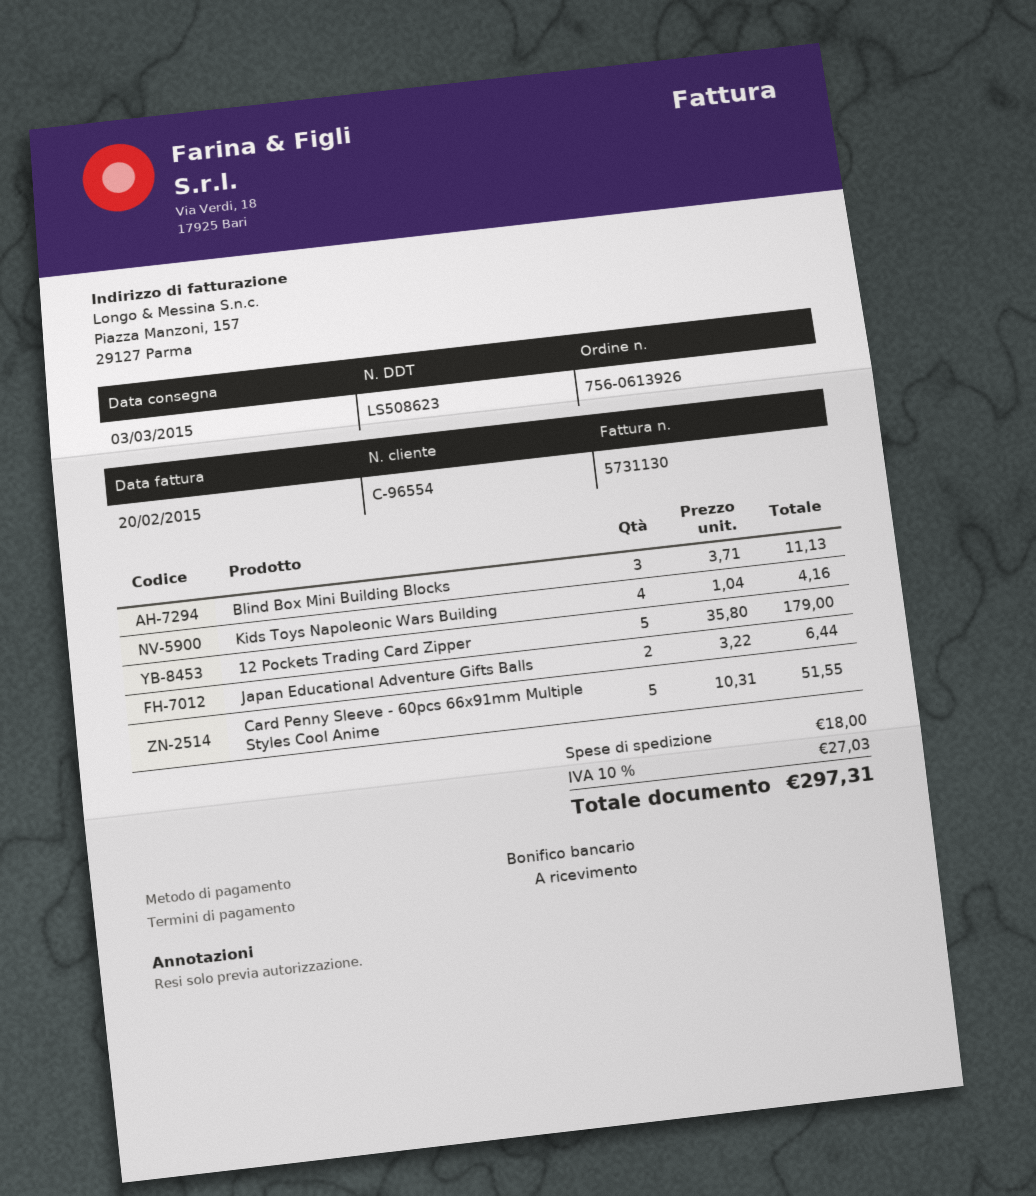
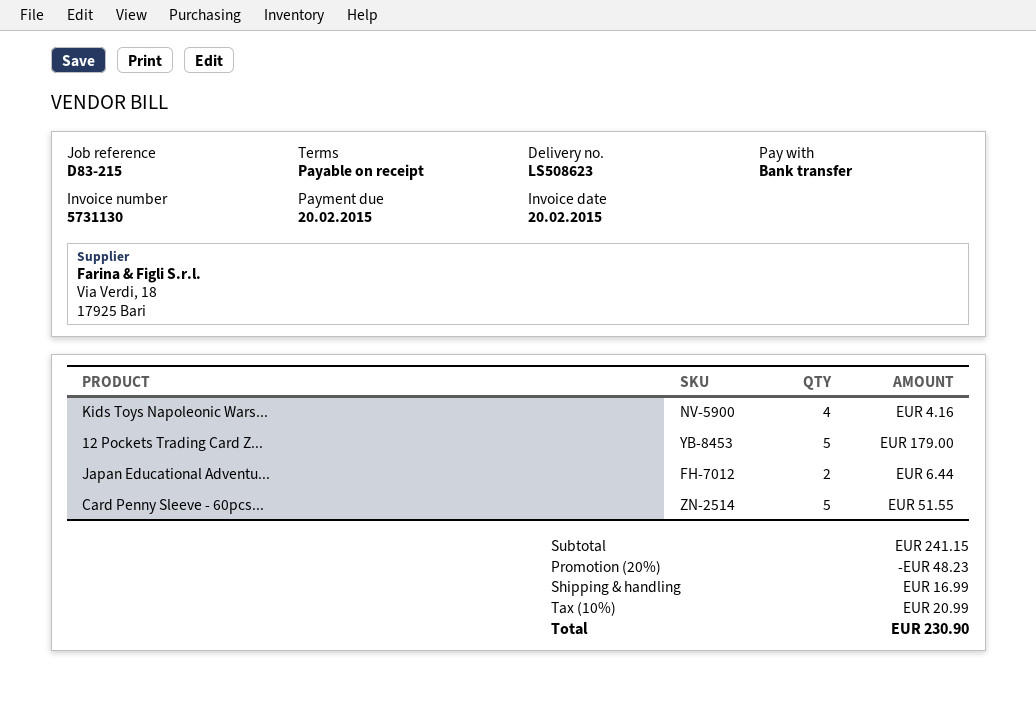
Blind Box Mini Building Blocks: 3 for 11.13 -> none
discount: none -> 20% = 48.23
shipping: 18.00 -> 16.99
tax: 10% = 27.03 -> 10% = 20.99
total: 297.31 -> 230.90

